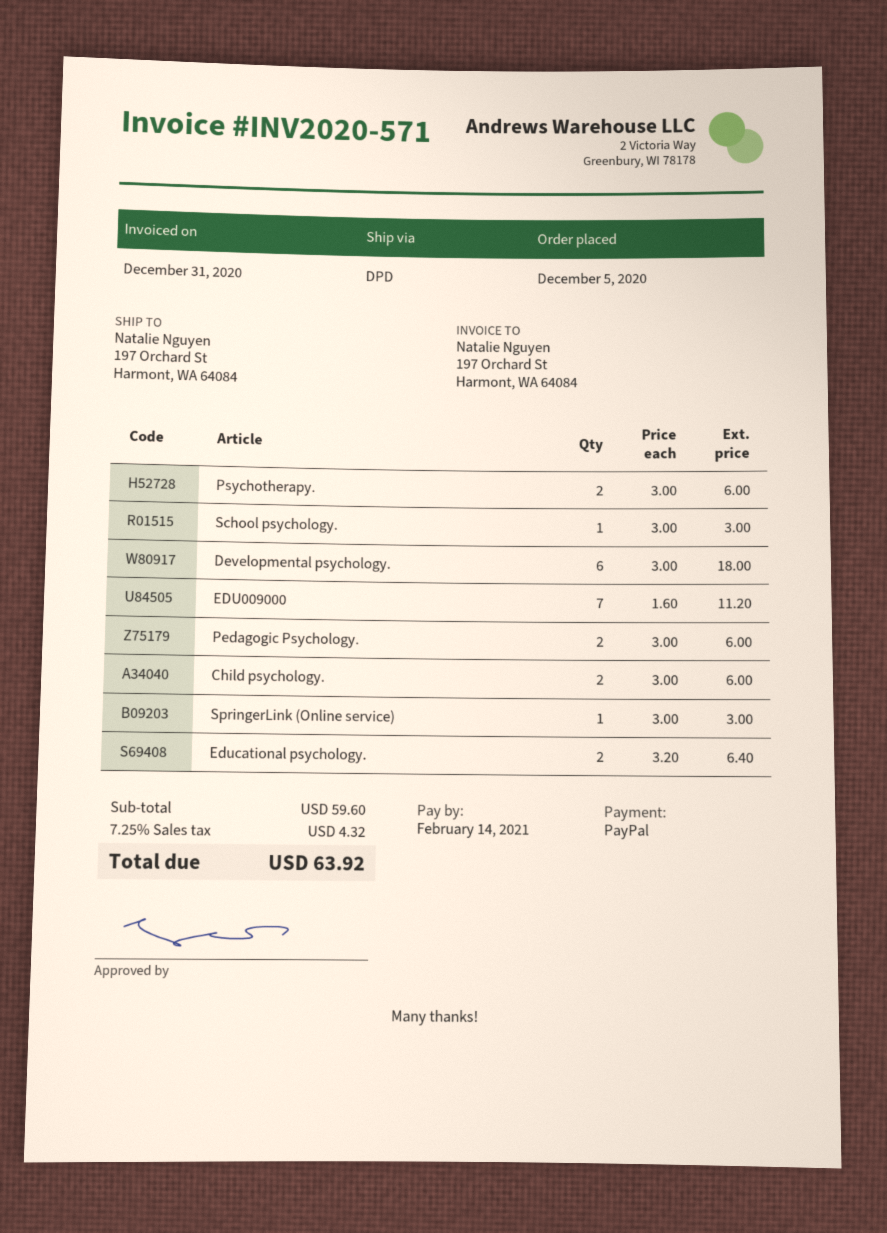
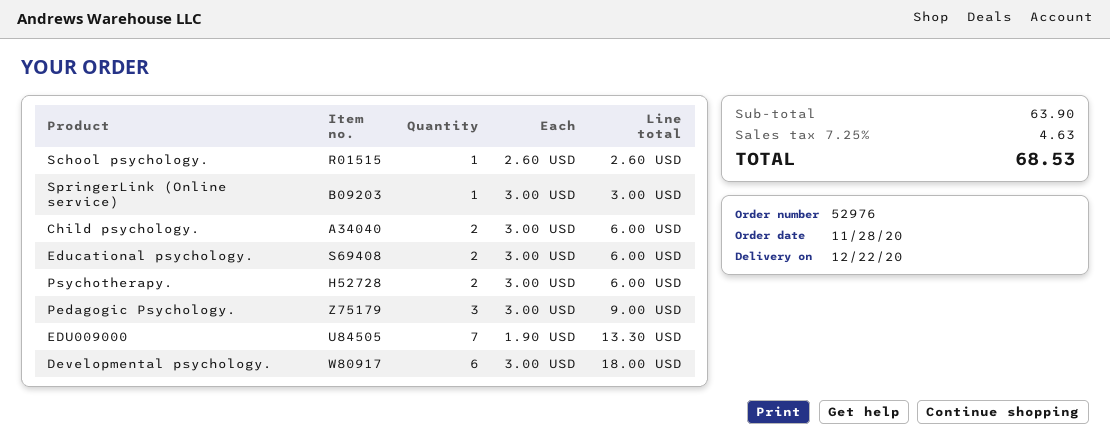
order date: 2020-12-05 -> 2020-11-28
School psychology.: 1 x 3.00 = 3.00 -> 1 x 2.60 = 2.60
EDU009000: 7 x 1.60 = 11.20 -> 7 x 1.90 = 13.30
Pedagogic Psychology.: 2 x 3.00 = 6.00 -> 3 x 3.00 = 9.00
Educational psychology.: 2 x 3.20 = 6.40 -> 2 x 3.00 = 6.00
subtotal: 59.60 -> 63.90
tax: 7.25% = 4.32 -> 7.25% = 4.63
total: 63.92 -> 68.53

